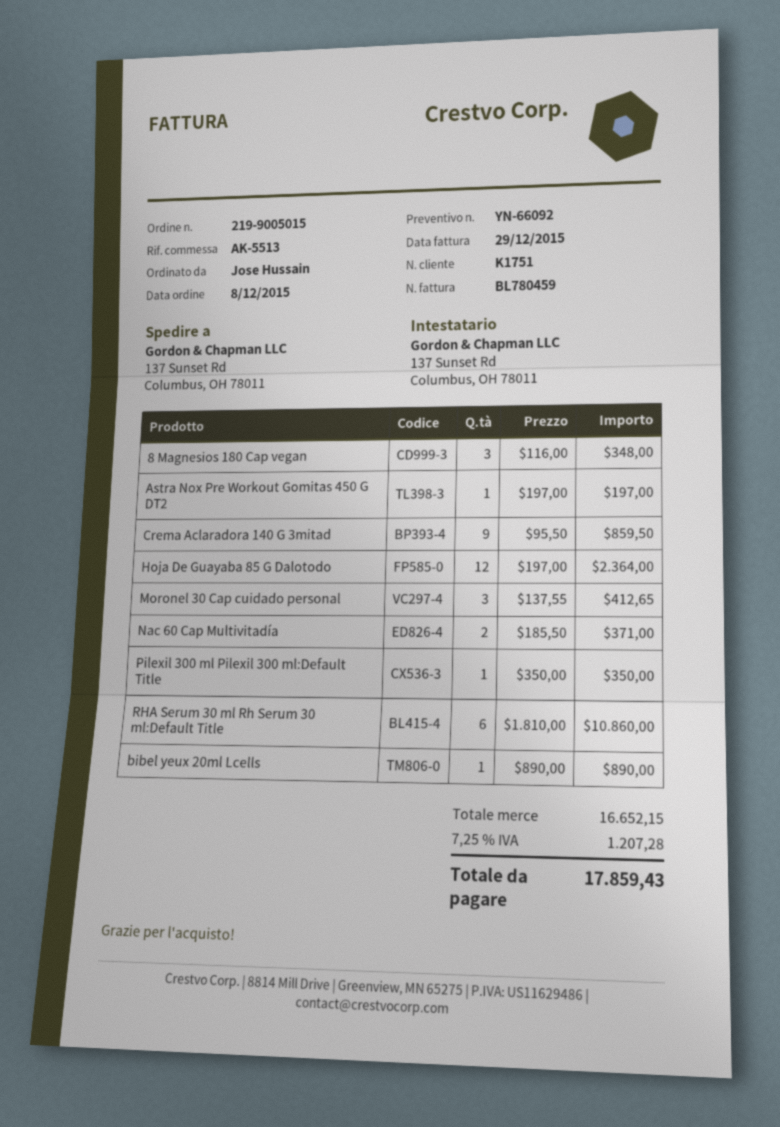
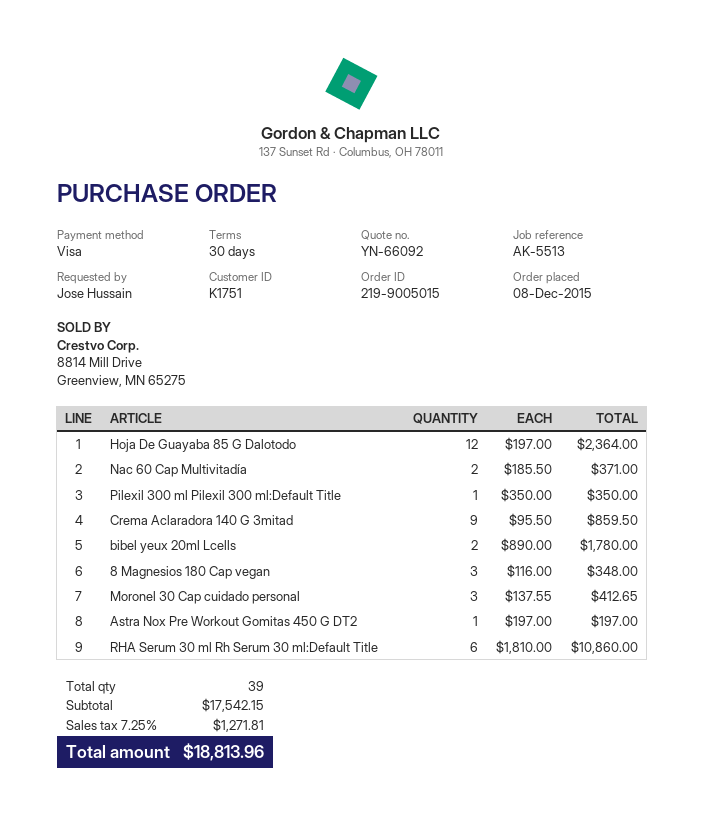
bibel yeux 20ml Lcells: 1 x 890.00 = 890.00 -> 2 x 890.00 = 1780.00
subtotal: 16652.15 -> 17542.15
tax: 7.25% = 1207.28 -> 7.25% = 1271.81
total: 17859.43 -> 18813.96

